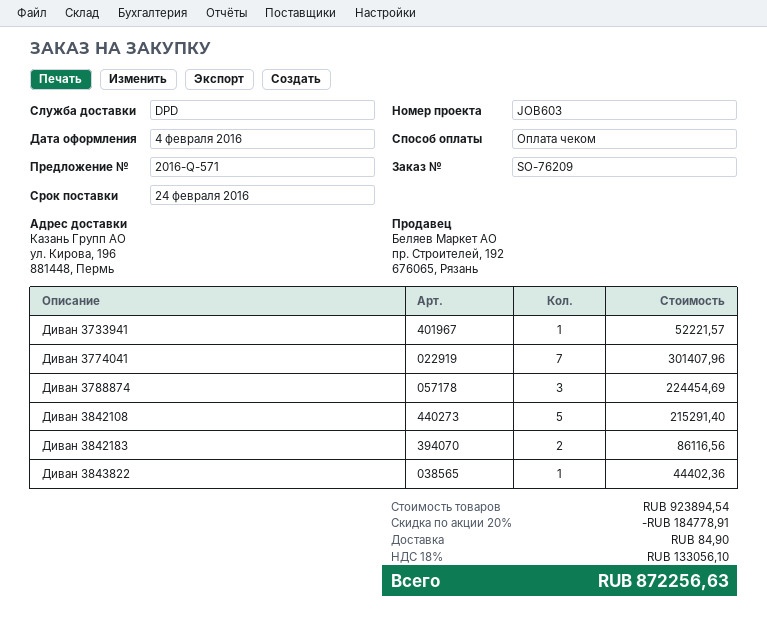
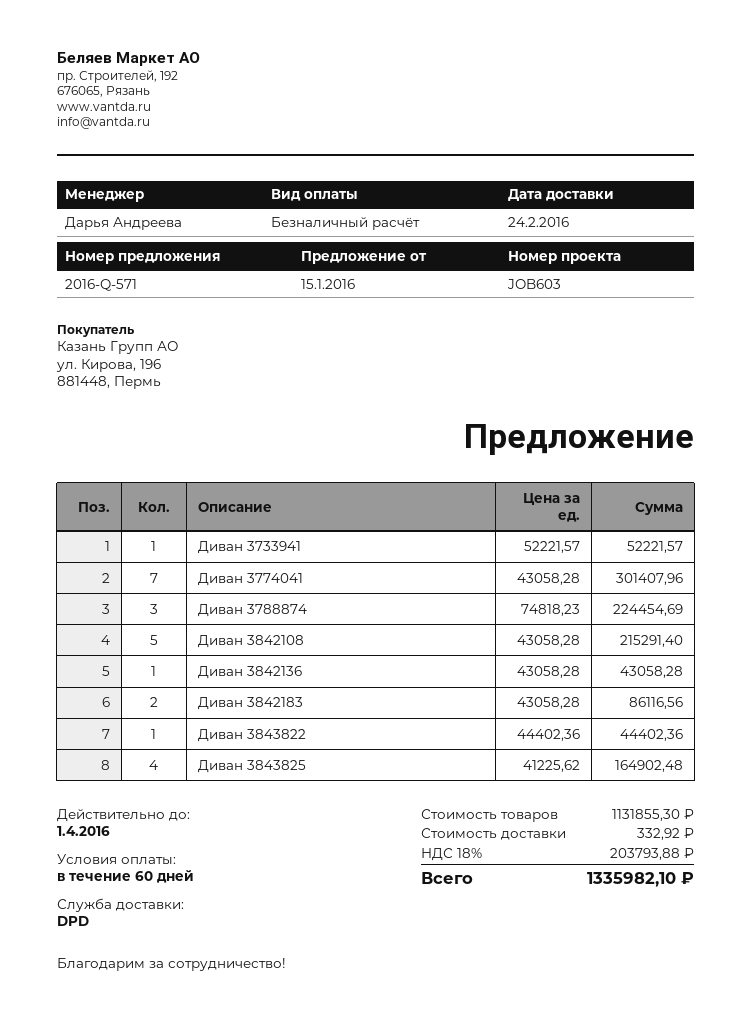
payment method: cheque -> bank transfer
Диван 3842136: none -> 1 for 43058.28
Диван 3843825: none -> 4 for 164902.48
subtotal: 923894.54 -> 1131855.30
discount: 20% = 184778.91 -> none
shipping: 84.90 -> 332.92
tax: 18% = 133056.10 -> 18% = 203793.88
total: 872256.63 -> 1335982.10

